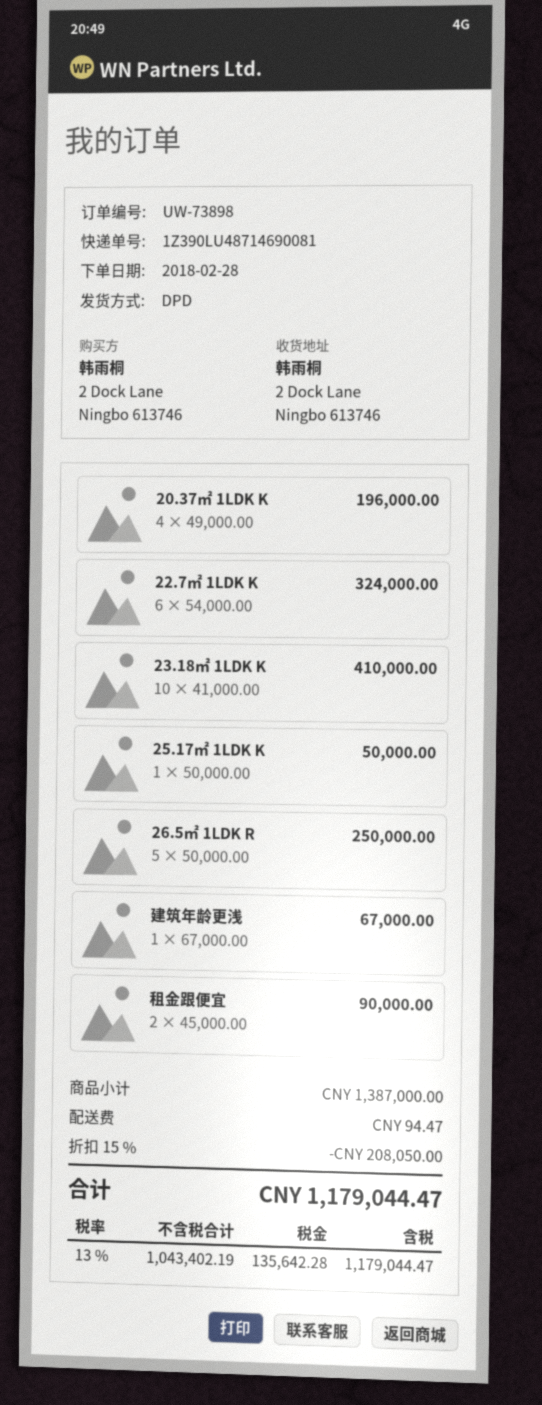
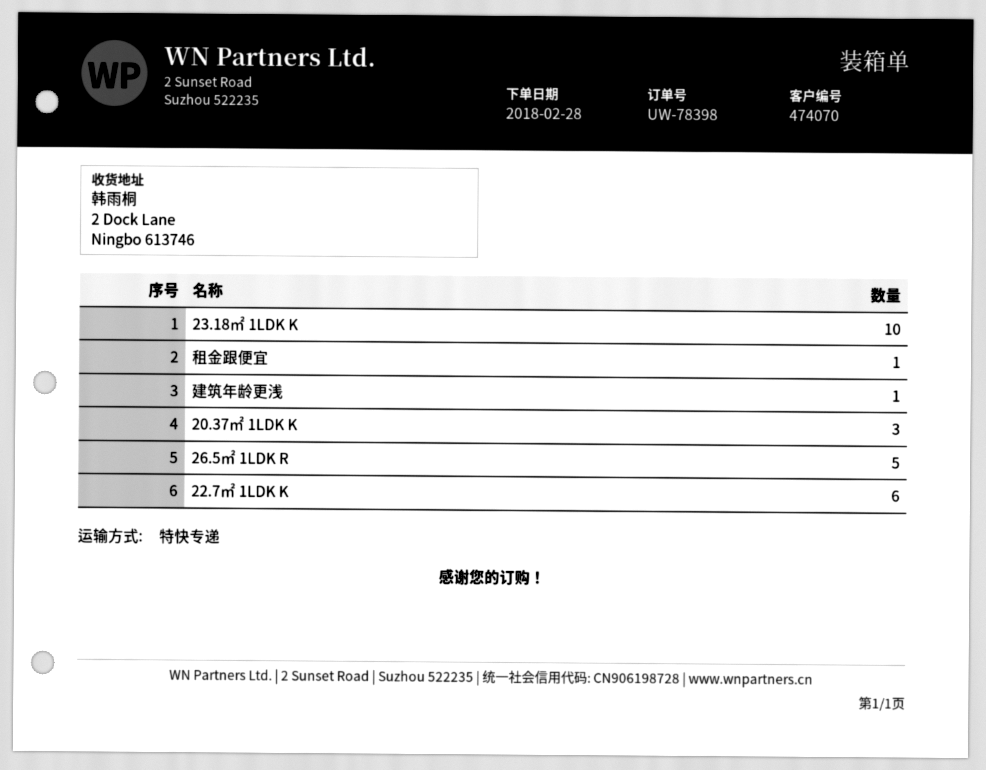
order number: UW-73898 -> UW-78398
shipping method: DPD -> express
20.37㎡ 1LDK K: 4 -> 3
25.17㎡ 1LDK K: 1 -> none
租金跟便宜: 2 -> 1

